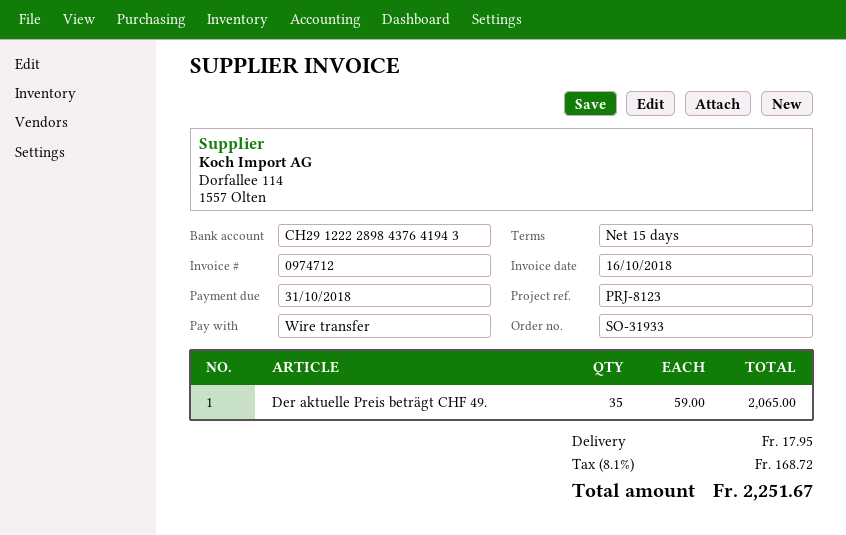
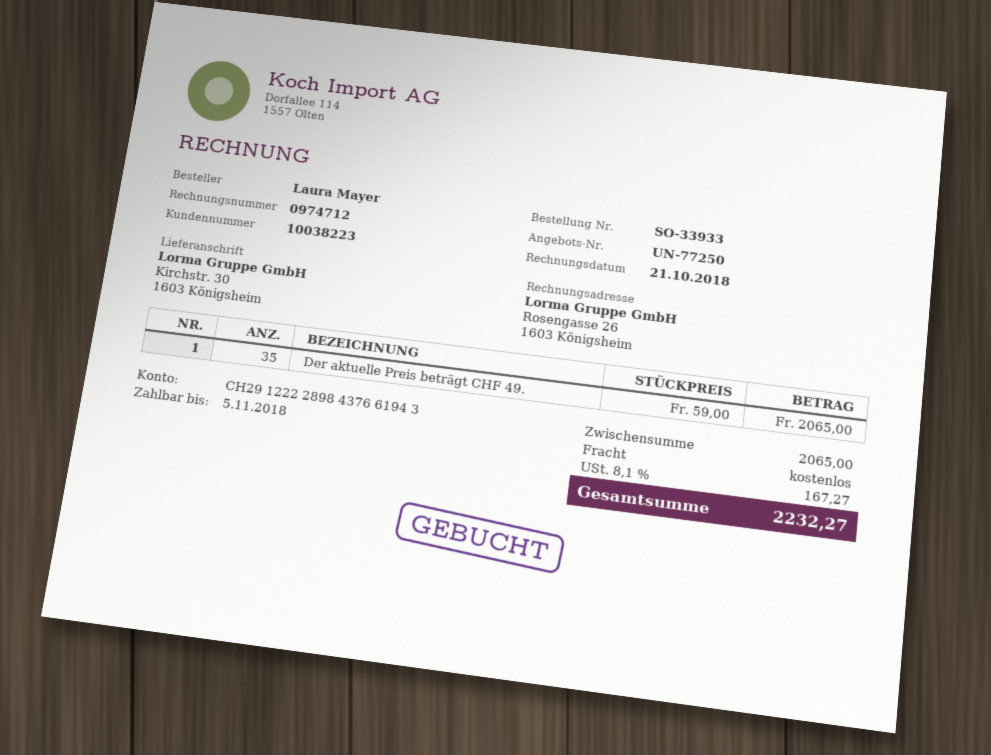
order number: SO-31933 -> SO-33933
invoice date: 2018-10-16 -> 2018-10-21
due date: 2018-10-31 -> 2018-11-05
bank account: CH2912222898437641943 -> CH2912222898437661943
shipping: 17.95 -> 0.00
tax: 8.1% = 168.72 -> 8.1% = 167.27
total: 2251.67 -> 2232.27

